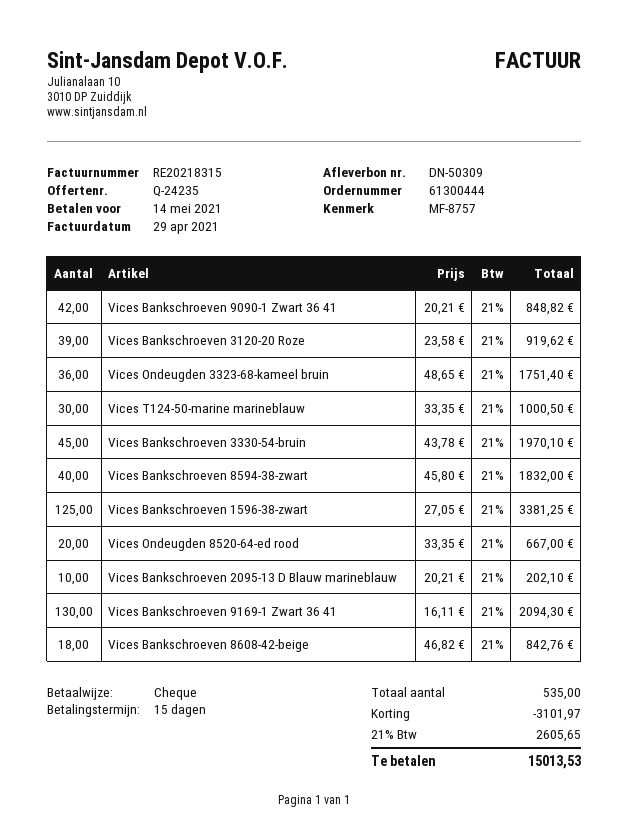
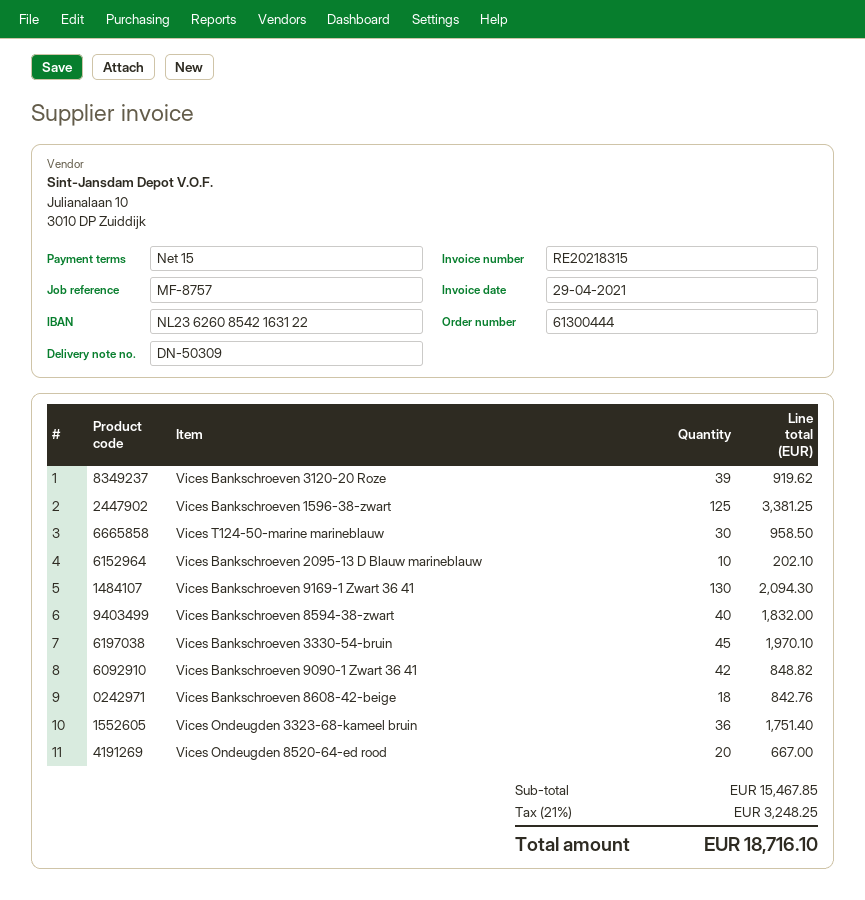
Vices T124-50-marine marineblauw: 30 for 1000.50 -> 30 for 958.50
discount: 3101.97 -> none
tax: 21% = 2605.65 -> 21% = 3248.25
total: 15013.53 -> 18716.10

